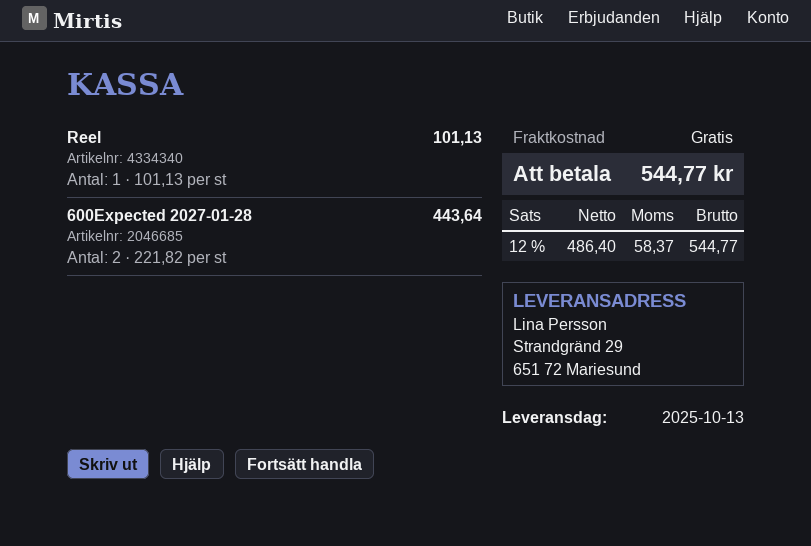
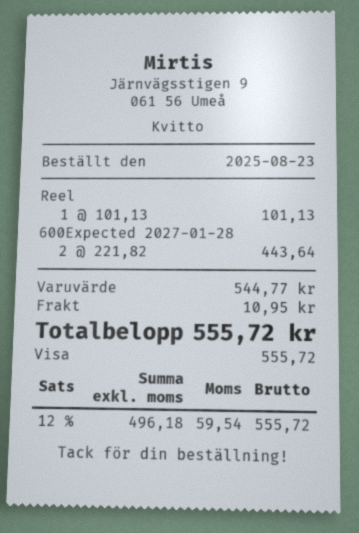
shipping: 0.00 -> 10.95
net: 486.40 -> 496.18
tax: 12% = 58.37 -> 12% = 59.54
total: 544.77 -> 555.72

